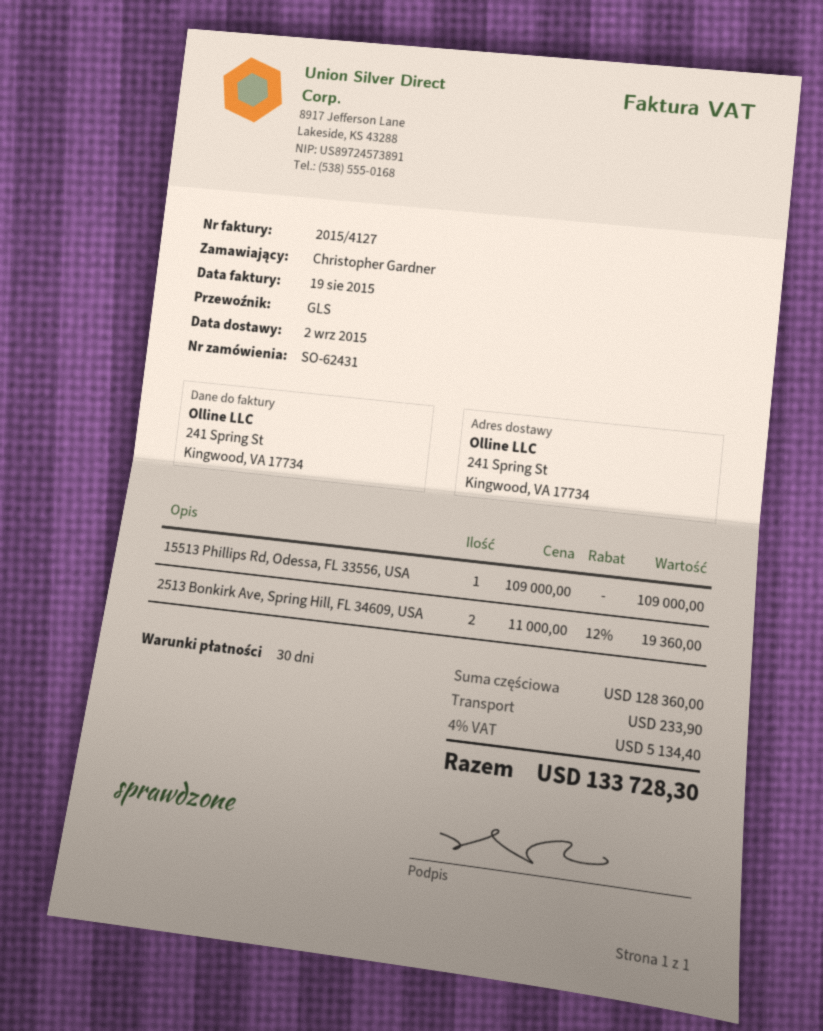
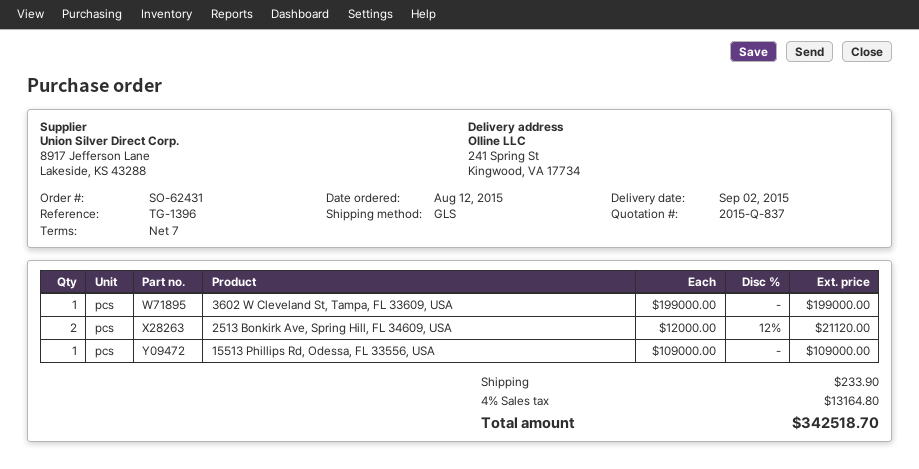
payment terms: 30 days -> 7 days
2513 Bonkirk Ave, Spring Hill, FL 34609, USA: 2 x 11000.00 - 12% = 19360.00 -> 2 x 12000.00 - 12% = 21120.00
3602 W Cleveland St, Tampa, FL 33609, USA: none -> 1 x 199000.00 = 199000.00
tax: 4% = 5134.40 -> 4% = 13164.80
total: 133728.30 -> 342518.70

